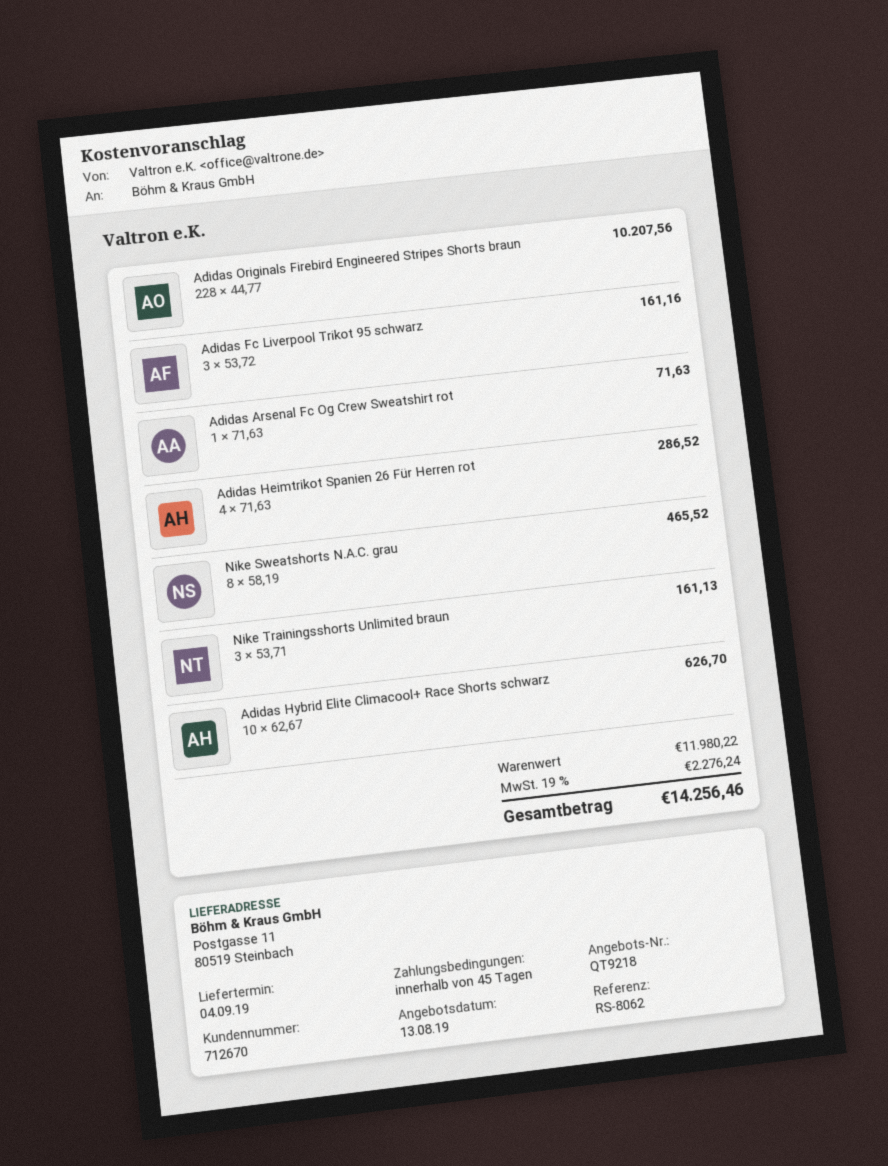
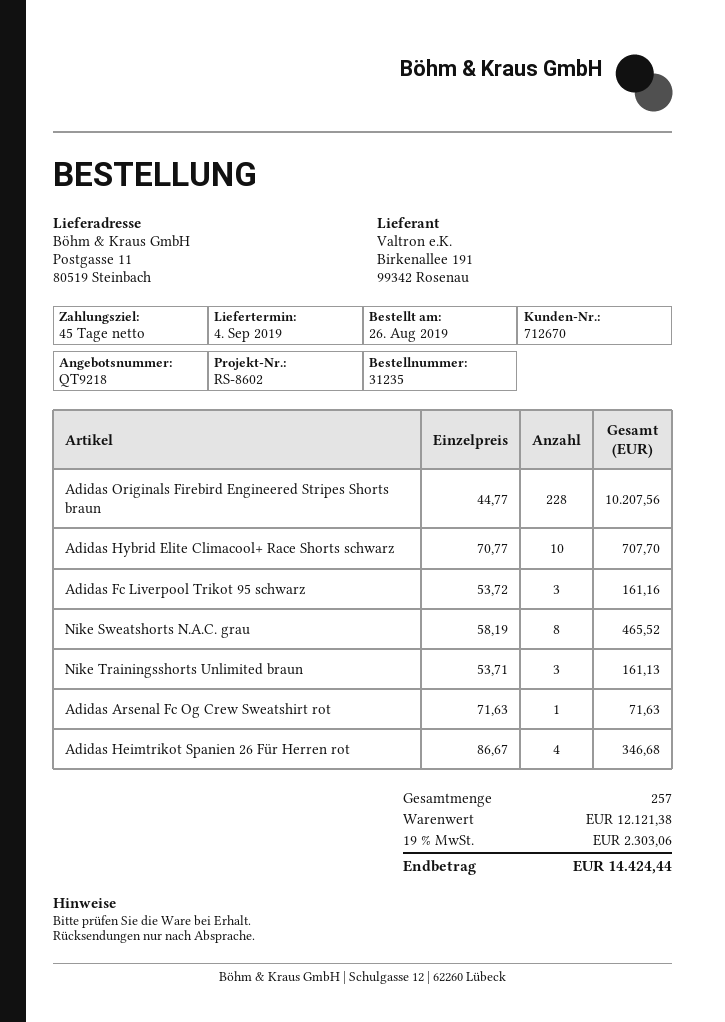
reference: RS-8062 -> RS-8602
Adidas Heimtrikot Spanien 26 Für Herren rot: 4 x 71.63 = 286.52 -> 4 x 86.67 = 346.68
Adidas Hybrid Elite Climacool+ Race Shorts schwarz: 10 x 62.67 = 626.70 -> 10 x 70.77 = 707.70
subtotal: 11980.22 -> 12121.38
tax: 19% = 2276.24 -> 19% = 2303.06
total: 14256.46 -> 14424.44

